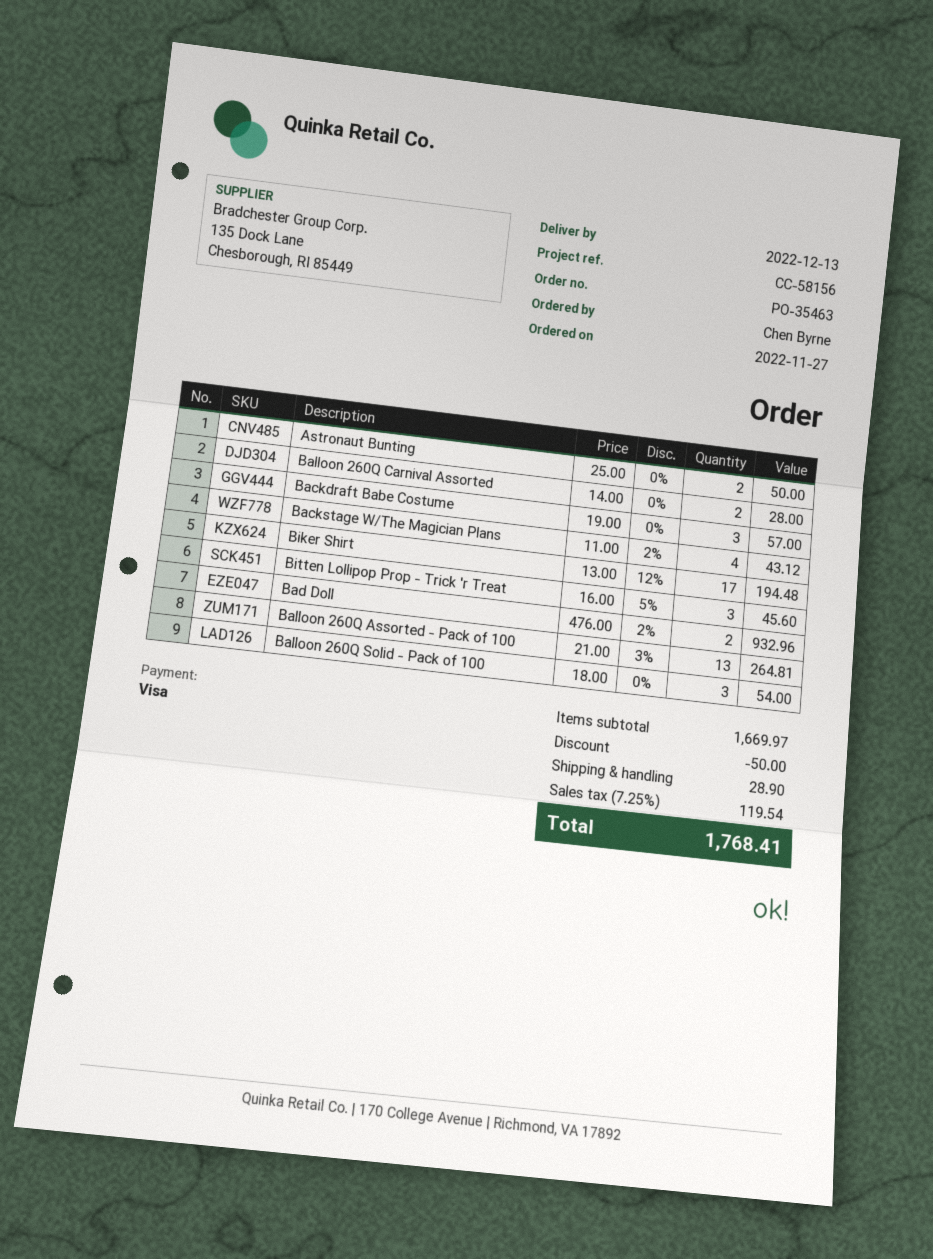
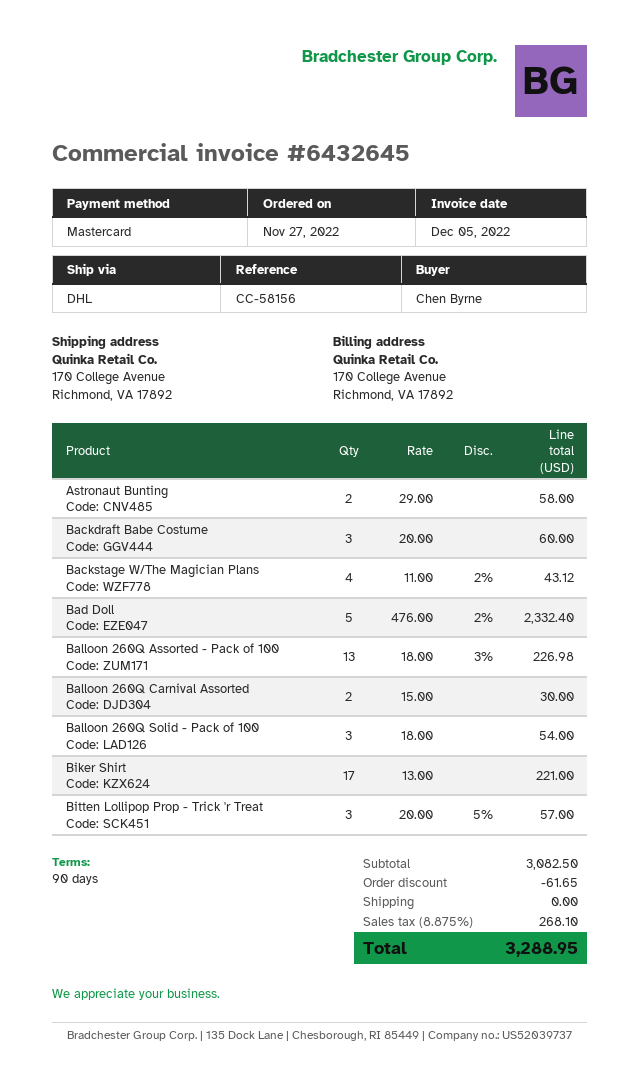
payment method: Visa -> Mastercard
Astronaut Bunting: 2 x 25.00 = 50.00 -> 2 x 29.00 = 58.00
Balloon 260Q Carnival Assorted: 2 x 14.00 = 28.00 -> 2 x 15.00 = 30.00
Backdraft Babe Costume: 3 x 19.00 = 57.00 -> 3 x 20.00 = 60.00
Biker Shirt: 17 x 13.00 - 12% = 194.48 -> 17 x 13.00 = 221.00
Bitten Lollipop Prop - Trick 'r Treat: 3 x 16.00 - 5% = 45.60 -> 3 x 20.00 - 5% = 57.00
Bad Doll: 2 x 476.00 - 2% = 932.96 -> 5 x 476.00 - 2% = 2332.40
Balloon 260Q Assorted - Pack of 100: 13 x 21.00 - 3% = 264.81 -> 13 x 18.00 - 3% = 226.98
subtotal: 1669.97 -> 3082.50
discount: 50.00 -> 61.65
shipping: 28.90 -> 0.00
tax: 7.25% = 119.54 -> 8.875% = 268.10
total: 1768.41 -> 3288.95

